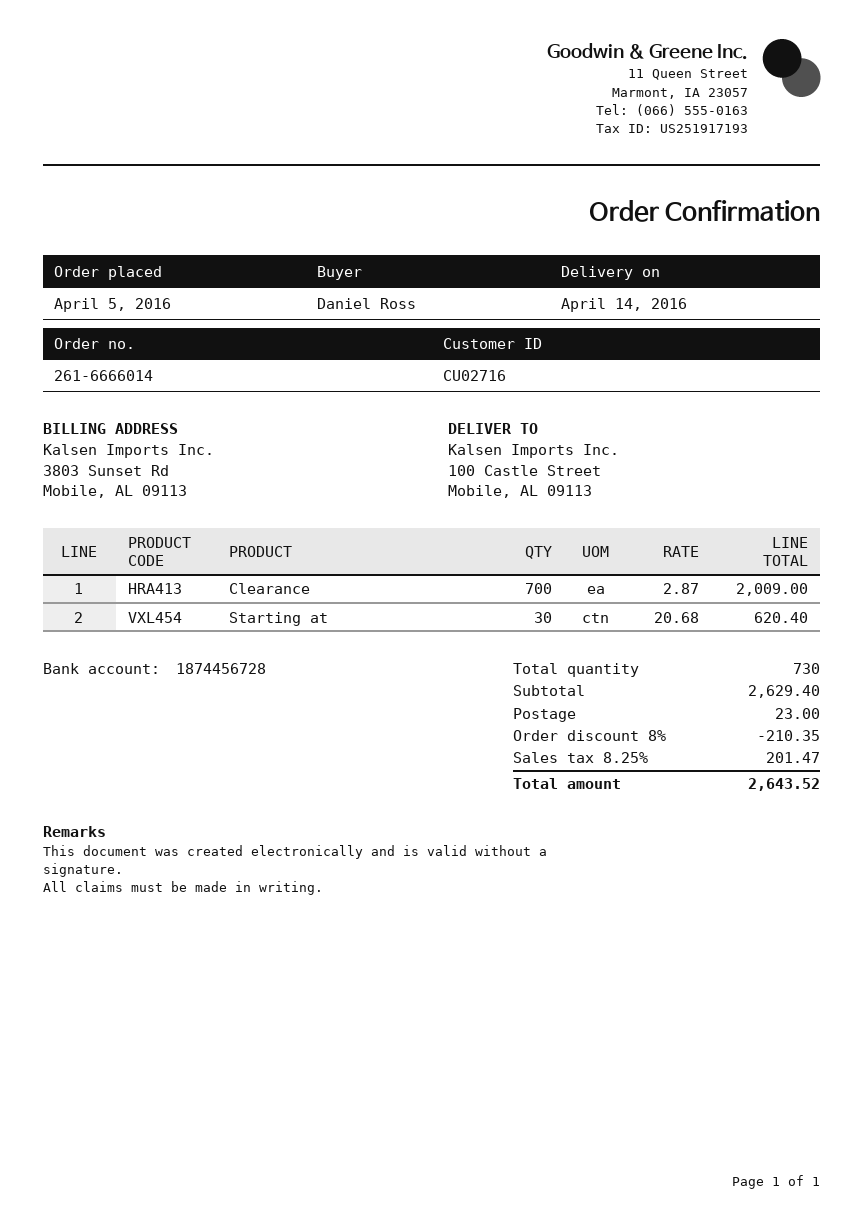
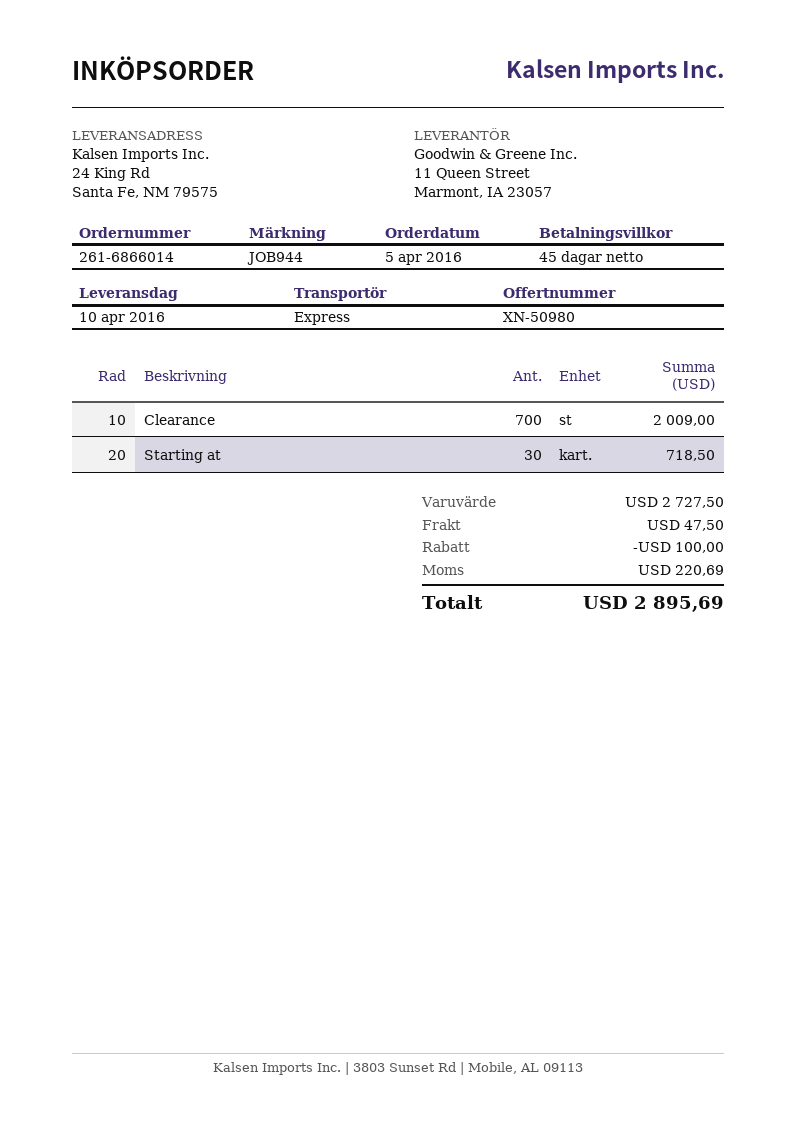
order number: 261-6666014 -> 261-6866014
delivery date: 2016-04-14 -> 2016-04-10
ship to: 100 Castle Street, Mobile, AL 09113 -> 24 King Rd, Santa Fe, NM 79575
Starting at: 30 for 620.40 -> 30 for 718.50
subtotal: 2629.40 -> 2727.50
discount: 210.35 -> 100.00
shipping: 23.00 -> 47.50
tax: 201.47 -> 220.69
total: 2643.52 -> 2895.69

